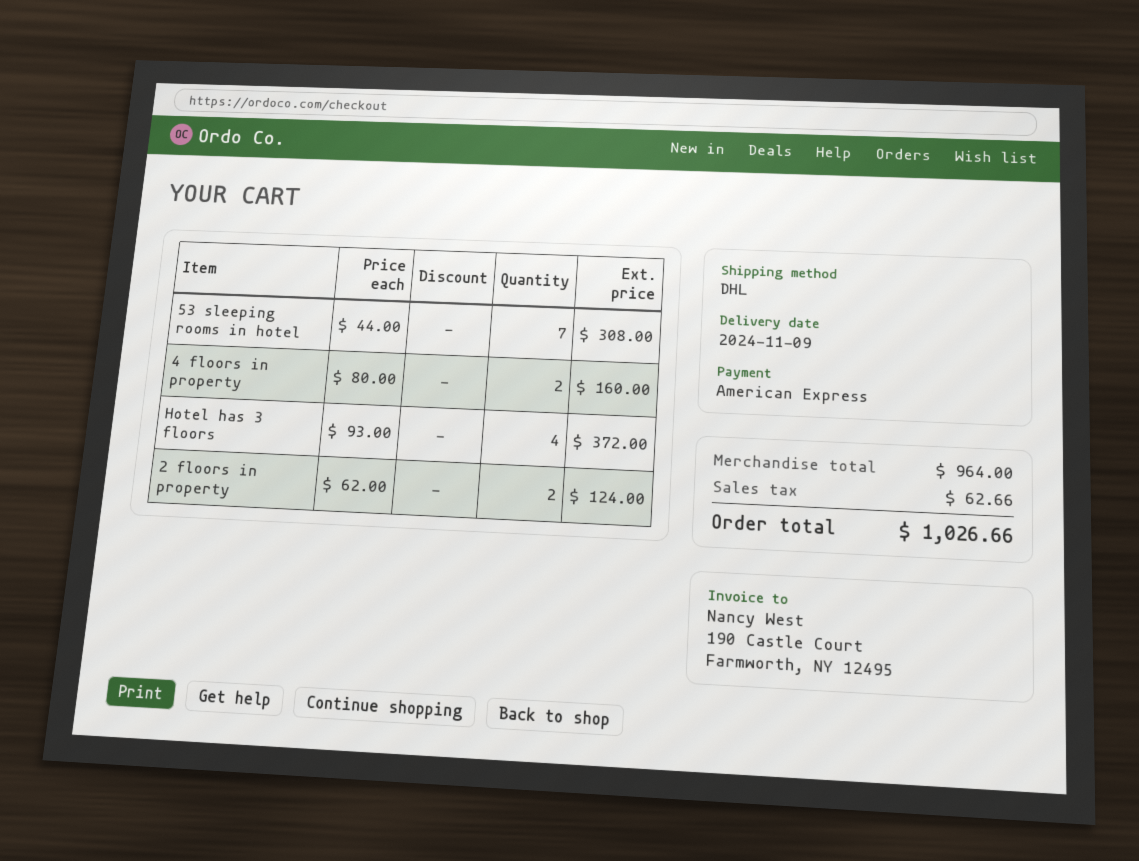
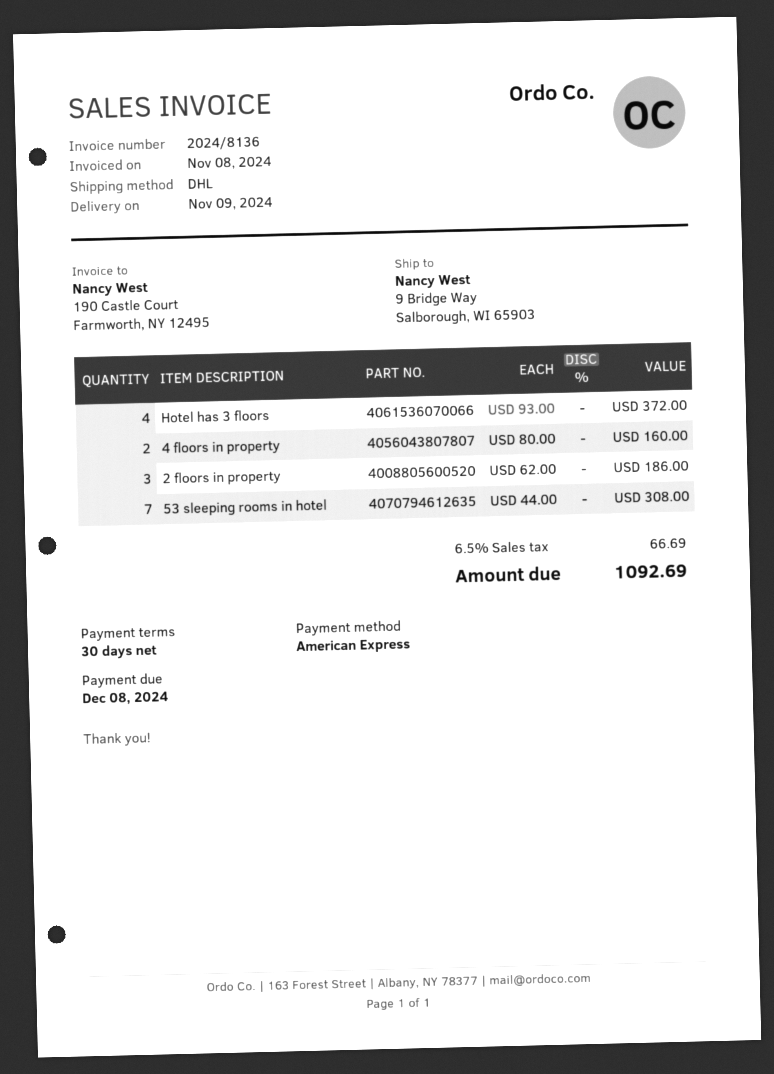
2 floors in property: 2 x 62.00 = 124.00 -> 3 x 62.00 = 186.00
tax: 62.66 -> 66.69
total: 1026.66 -> 1092.69

